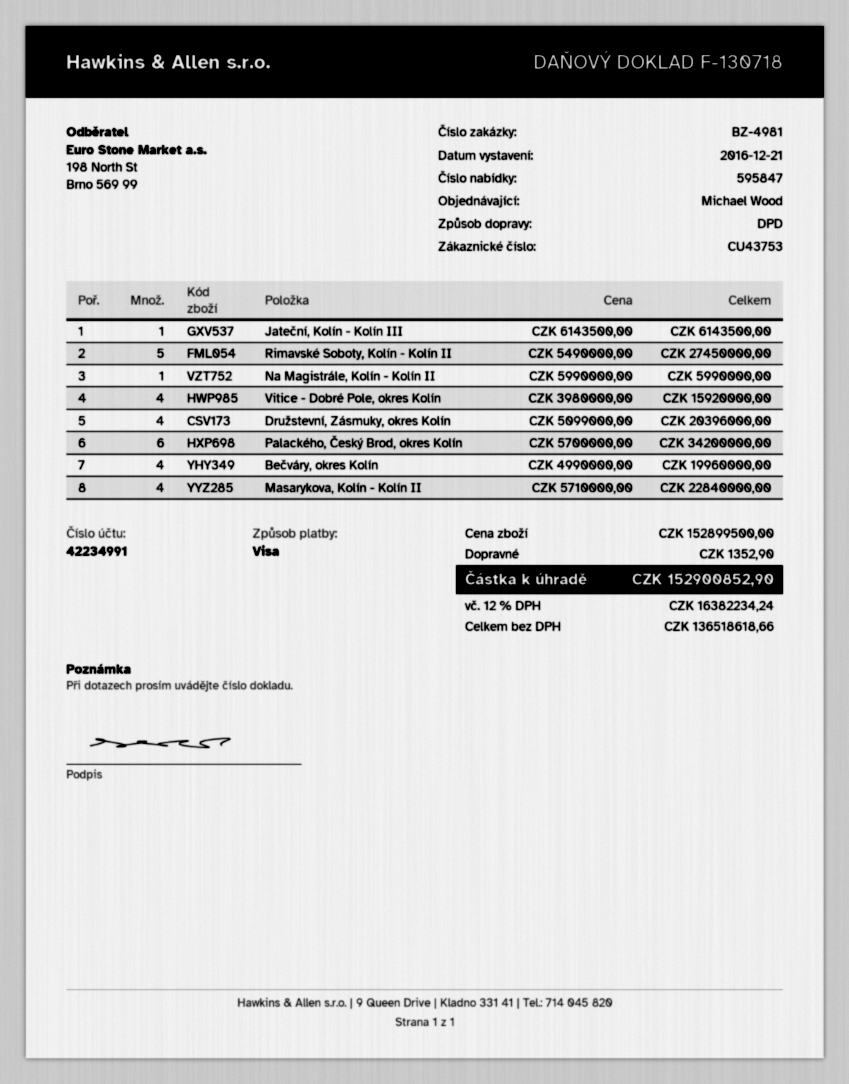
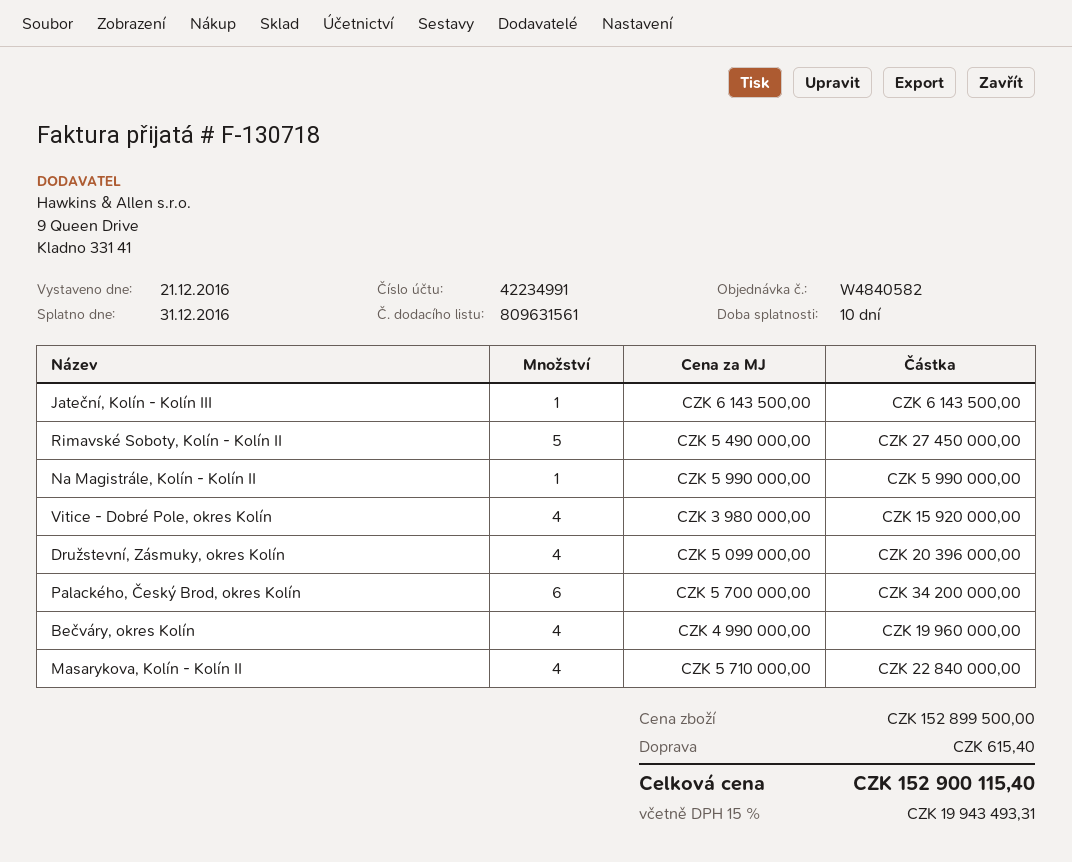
shipping: 1352.90 -> 615.40
tax: 12% = 16382234.24 -> 15% = 19943493.31
total: 152900852.90 -> 152900115.40

